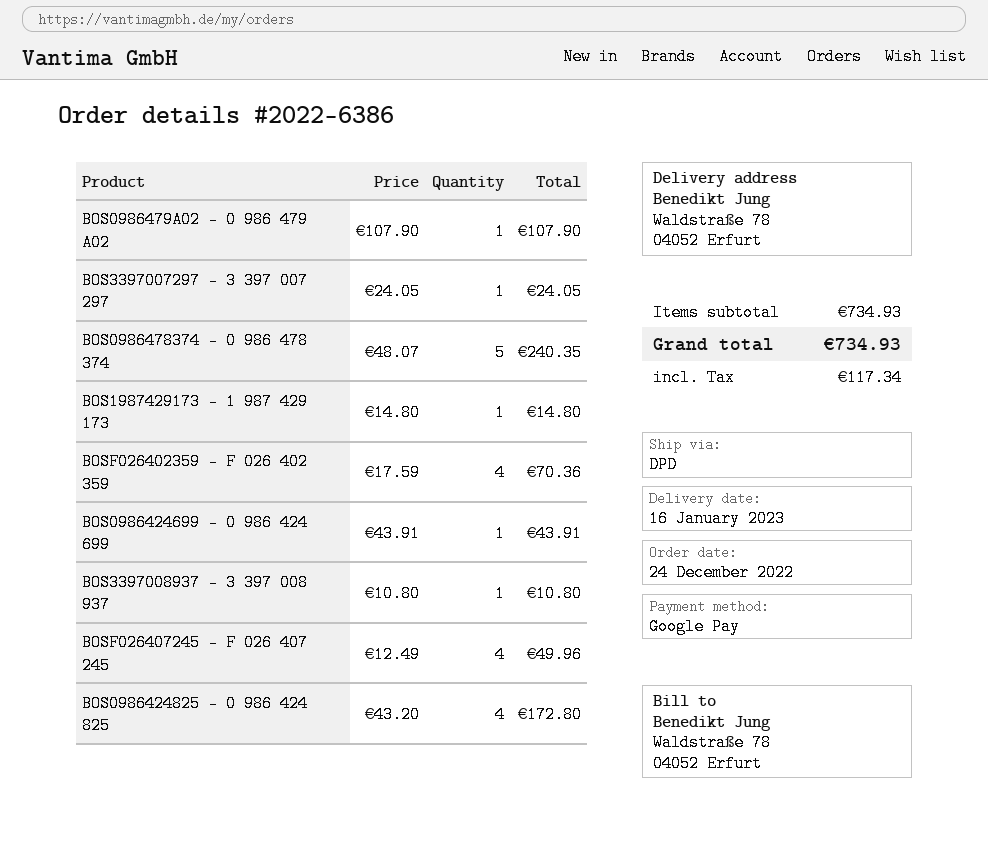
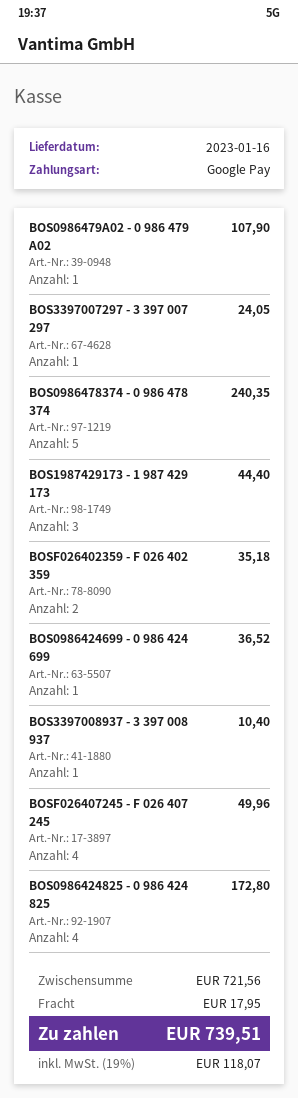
BOS1987429173 - 1 987 429 173: 1 for 14.80 -> 3 for 44.40
BOSF026402359 - F 026 402 359: 4 for 70.36 -> 2 for 35.18
BOS0986424699 - 0 986 424 699: 1 for 43.91 -> 1 for 36.52
BOS3397008937 - 3 397 008 937: 1 for 10.80 -> 1 for 10.40
subtotal: 734.93 -> 721.56
shipping: none -> 17.95
tax: 117.34 -> 118.07
total: 734.93 -> 739.51

